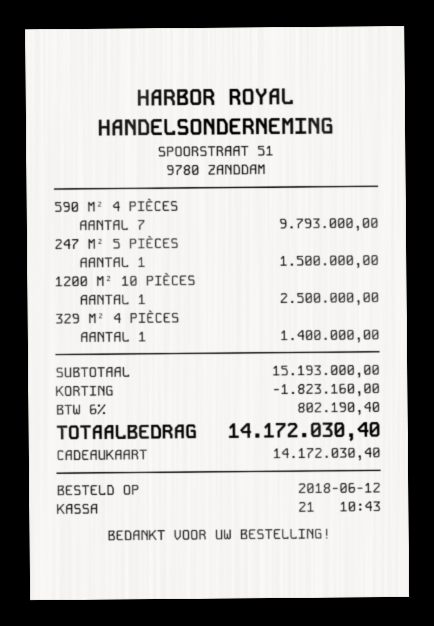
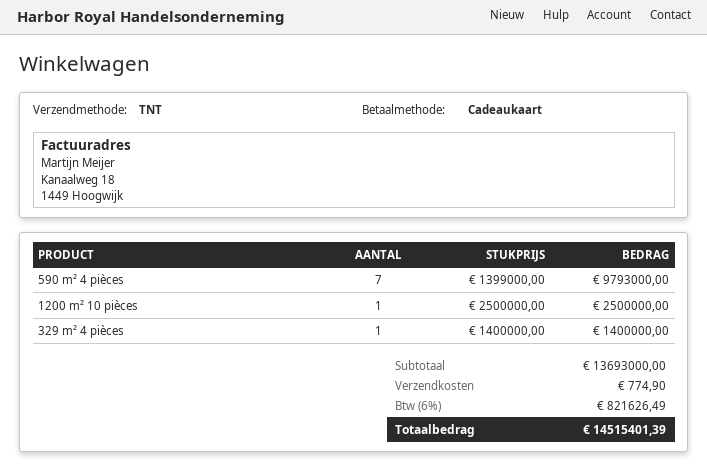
247 M² 5 PIÈCES: 1 for 1500000.00 -> none
subtotal: 15193000.00 -> 13693000.00
discount: 1823160.00 -> none
shipping: none -> 774.90
tax: 6% = 802190.40 -> 6% = 821626.49
total: 14172030.40 -> 14515401.39

